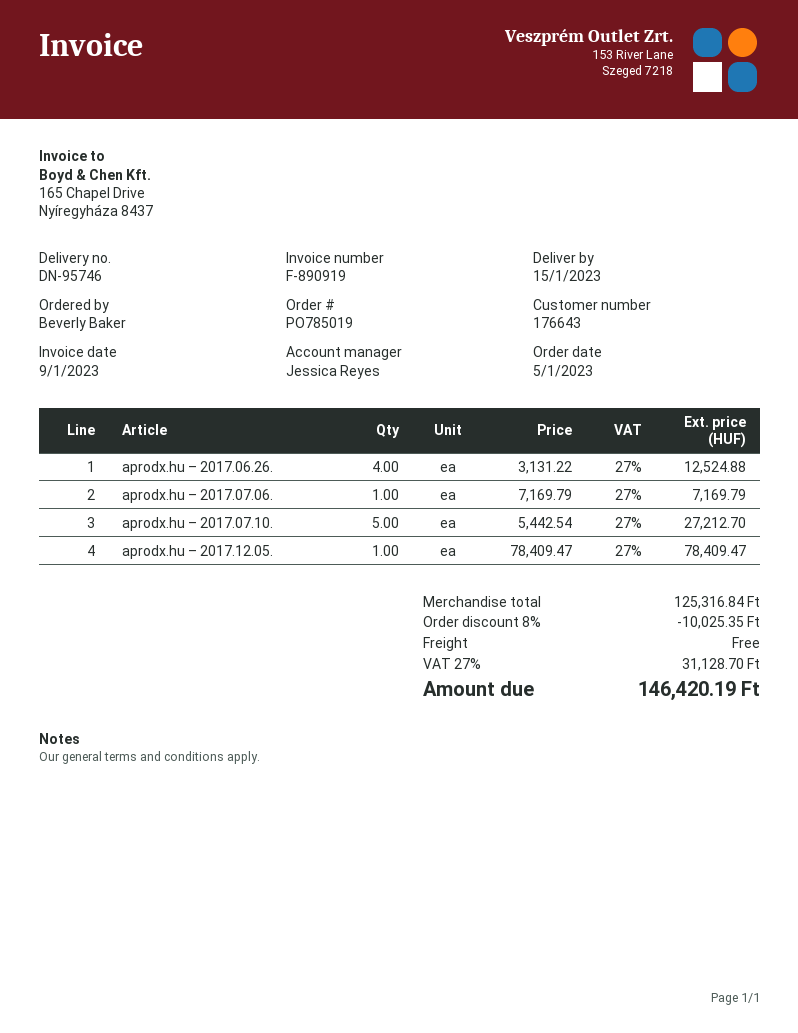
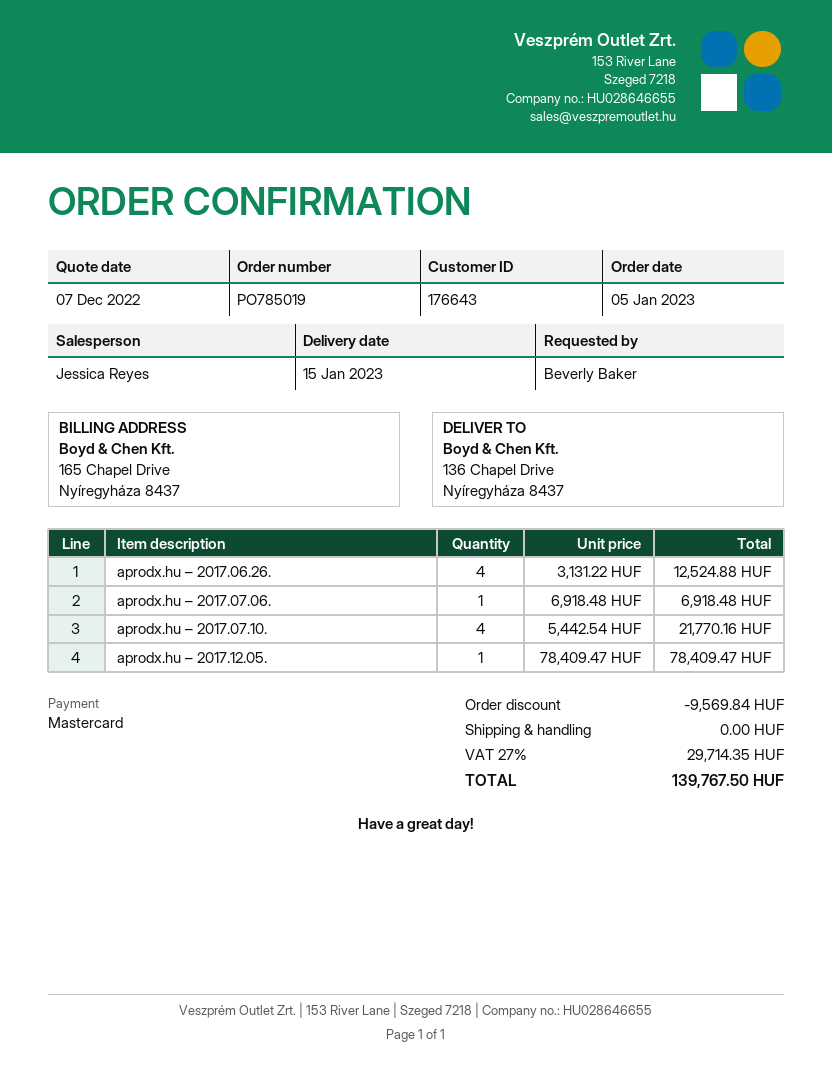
aprodx.hu – 2017.07.06.: 1 x 7169.79 = 7169.79 -> 1 x 6918.48 = 6918.48
aprodx.hu – 2017.07.10.: 5 x 5442.54 = 27212.70 -> 4 x 5442.54 = 21770.16
discount: 10025.35 -> 9569.84
tax: 27% = 31128.70 -> 27% = 29714.35
total: 146420.19 -> 139767.50

